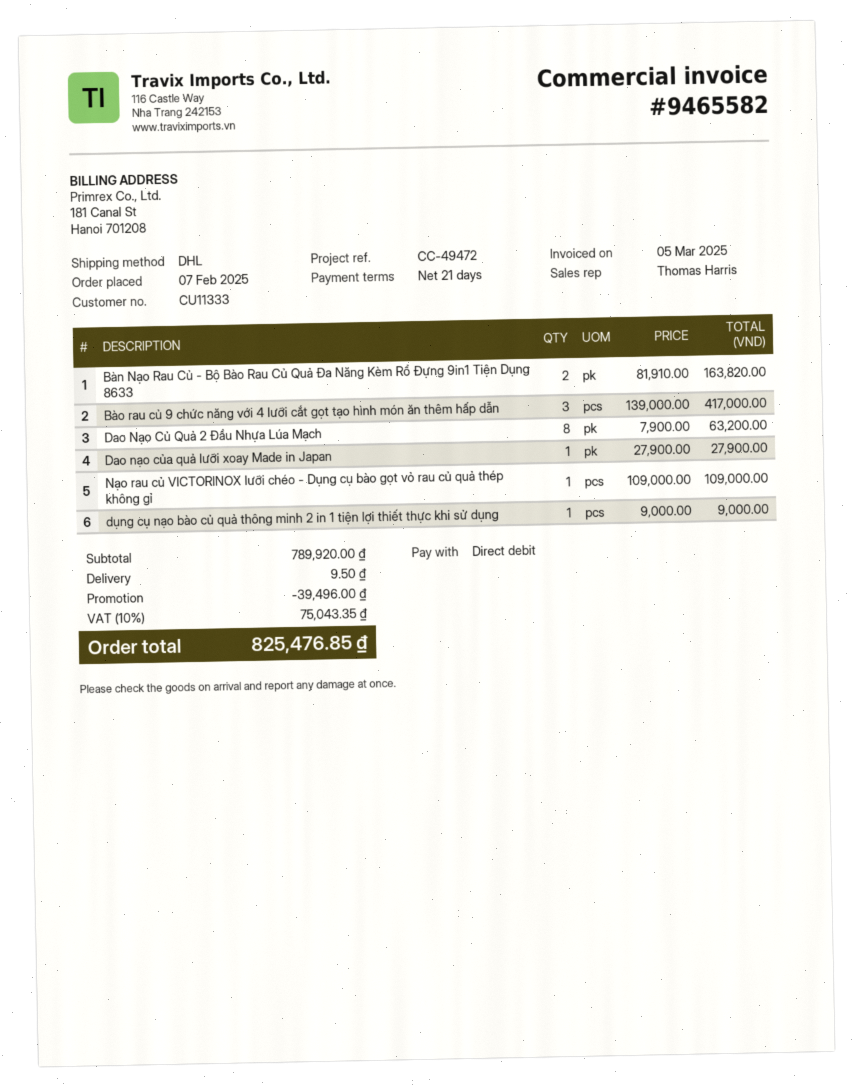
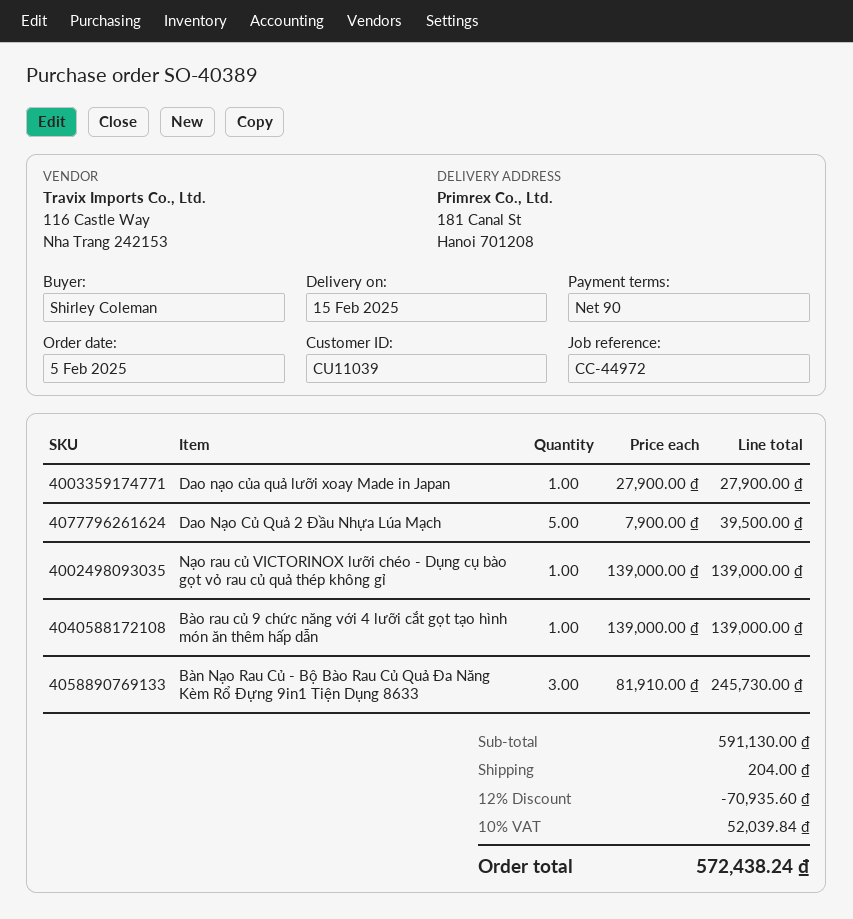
order date: 2025-02-07 -> 2025-02-05
payment terms: 21 days -> 90 days
customer number: CU11333 -> CU11039
reference: CC-49472 -> CC-44972
Bàn Nạo Rau Củ - Bộ Bào Rau Củ Quả Đa Năng Kèm Rổ Đựng 9in1 Tiện Dụng 8633: 2 x 81910.00 = 163820.00 -> 3 x 81910.00 = 245730.00
Bào rau củ 9 chức năng với 4 lưỡi cắt gọt tạo hình món ăn thêm hấp dẫn: 3 x 139000.00 = 417000.00 -> 1 x 139000.00 = 139000.00
Dao Nạo Củ Quả 2 Đầu Nhựa Lúa Mạch: 8 x 7900.00 = 63200.00 -> 5 x 7900.00 = 39500.00
Nạo rau củ VICTORINOX lưỡi chéo - Dụng cụ bào gọt vỏ rau củ quả thép không gỉ: 1 x 109000.00 = 109000.00 -> 1 x 139000.00 = 139000.00
dụng cụ nạo bào củ quả thông minh 2 in 1 tiện lợi thiết thực khi sử dụng: 1 x 9000.00 = 9000.00 -> none
subtotal: 789920.00 -> 591130.00
discount: 39496.00 -> 70935.60
shipping: 9.50 -> 204.00
tax: 10% = 75043.35 -> 10% = 52039.84
total: 825476.85 -> 572438.24

